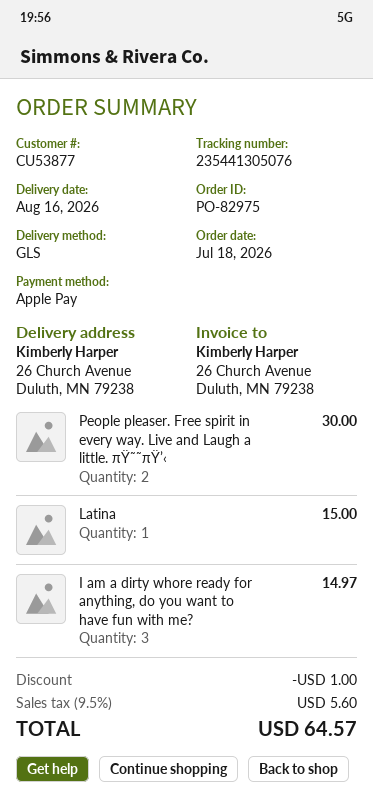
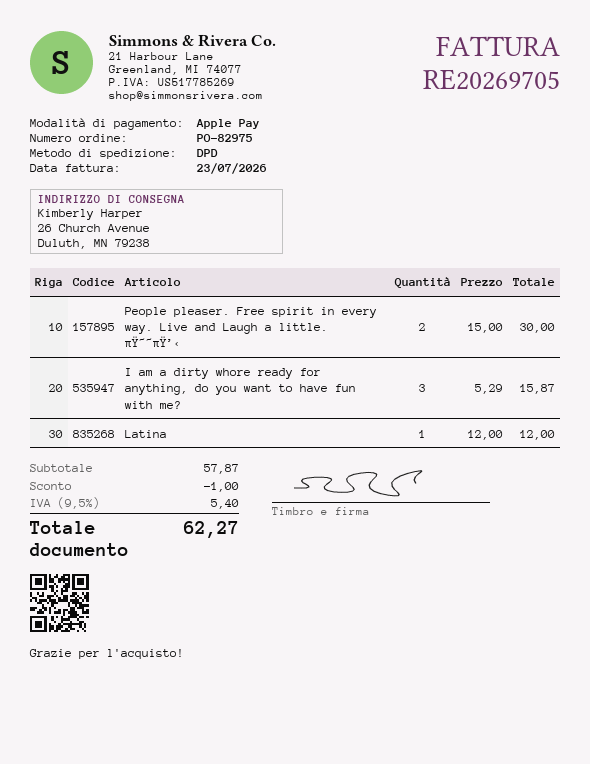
shipping method: GLS -> DPD
Latina: 1 for 15.00 -> 1 for 12.00
I am a dirty whore ready for anything, do you want to have fun with me?: 3 for 14.97 -> 3 for 15.87
tax: 9.5% = 5.60 -> 9.5% = 5.40
total: 64.57 -> 62.27

